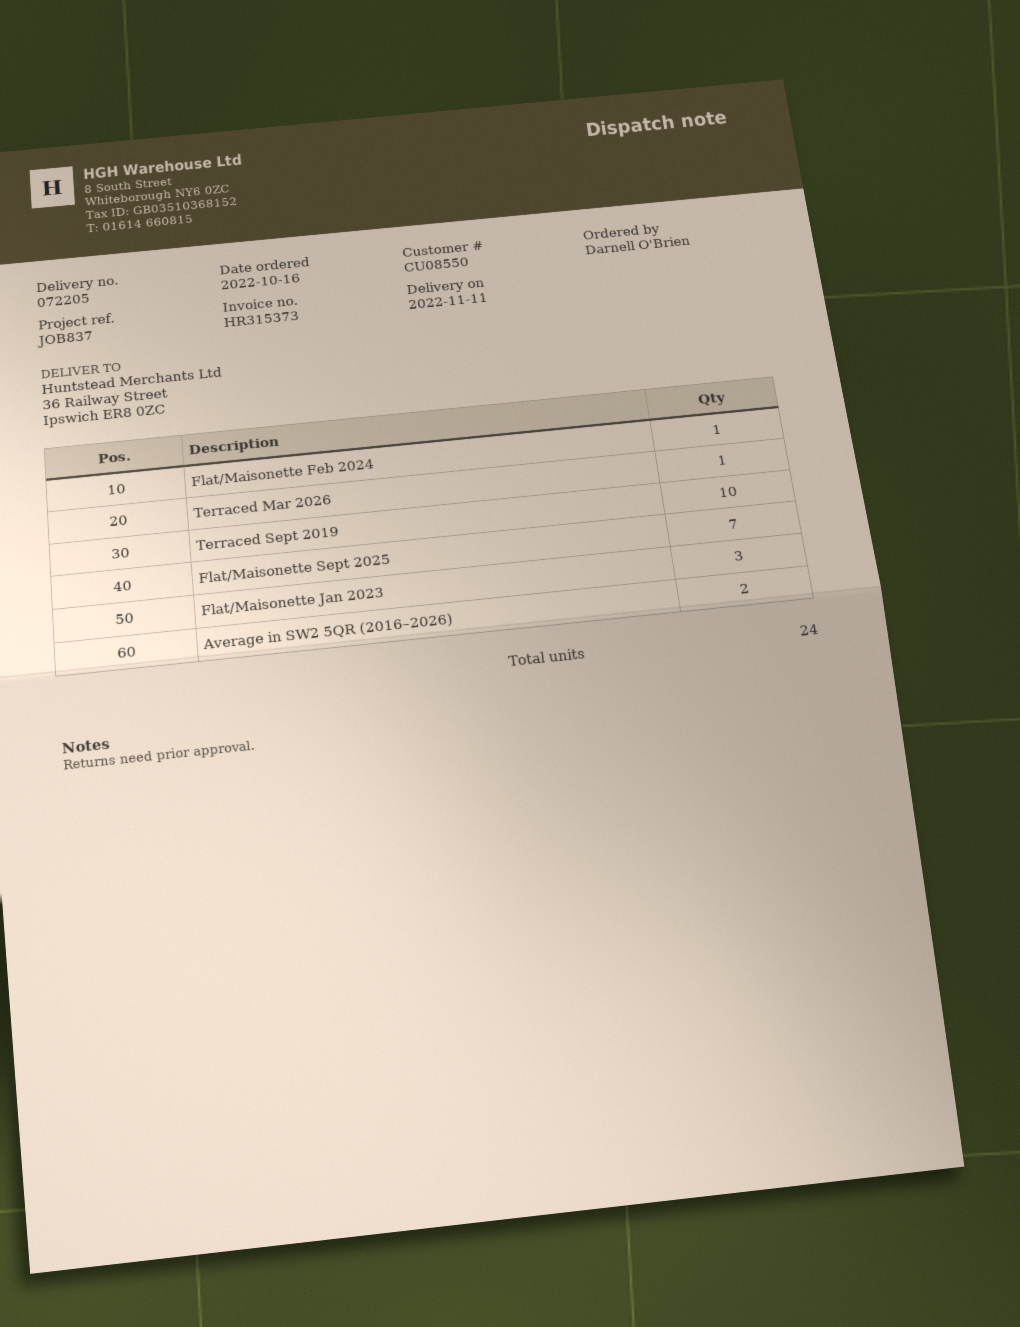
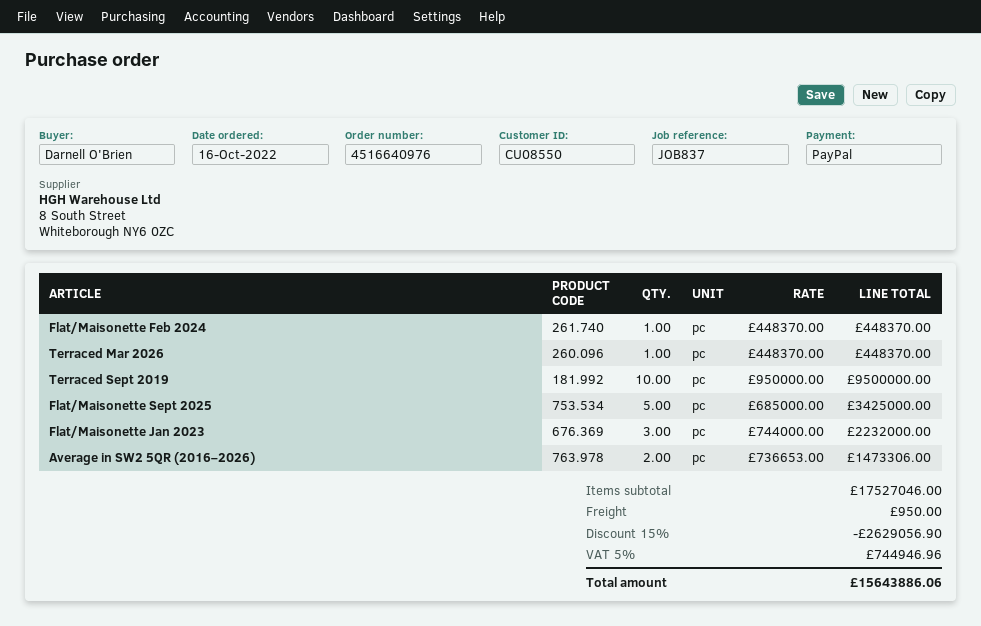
Flat/Maisonette Sept 2025: 7 -> 5

